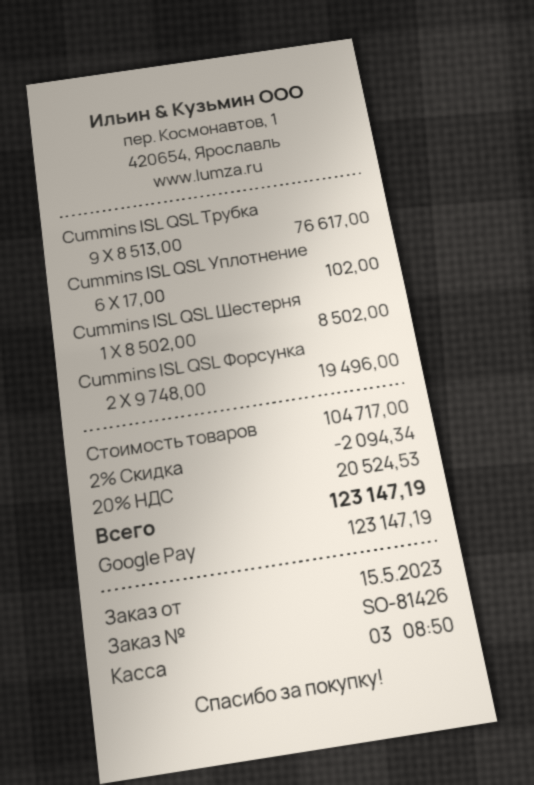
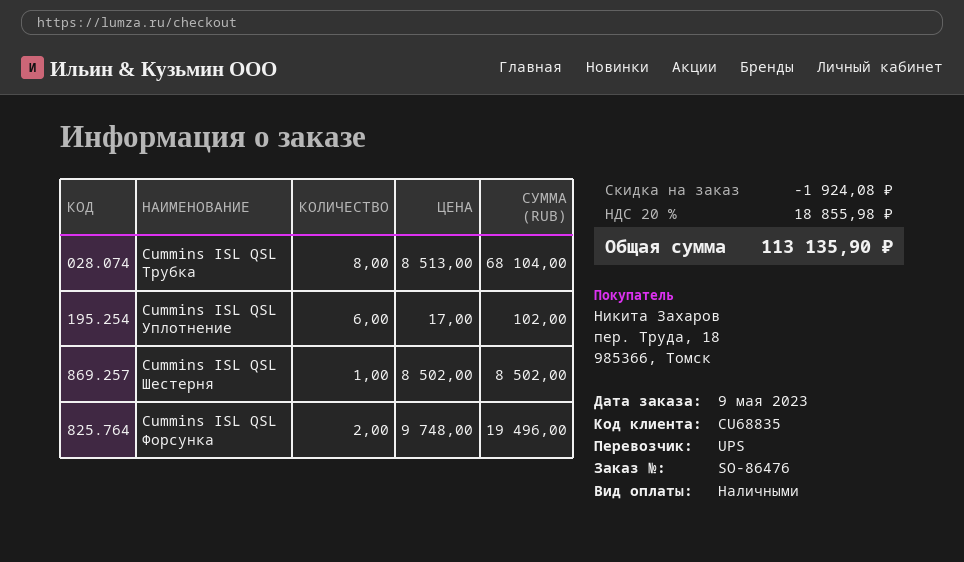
order number: SO-81426 -> SO-86476
order date: 2023-05-15 -> 2023-05-09
payment method: Google Pay -> cash
Cummins ISL QSL Трубка: 9 x 8513.00 = 76617.00 -> 8 x 8513.00 = 68104.00
discount: 2094.34 -> 1924.08
tax: 20% = 20524.53 -> 20% = 18855.98
total: 123147.19 -> 113135.90

